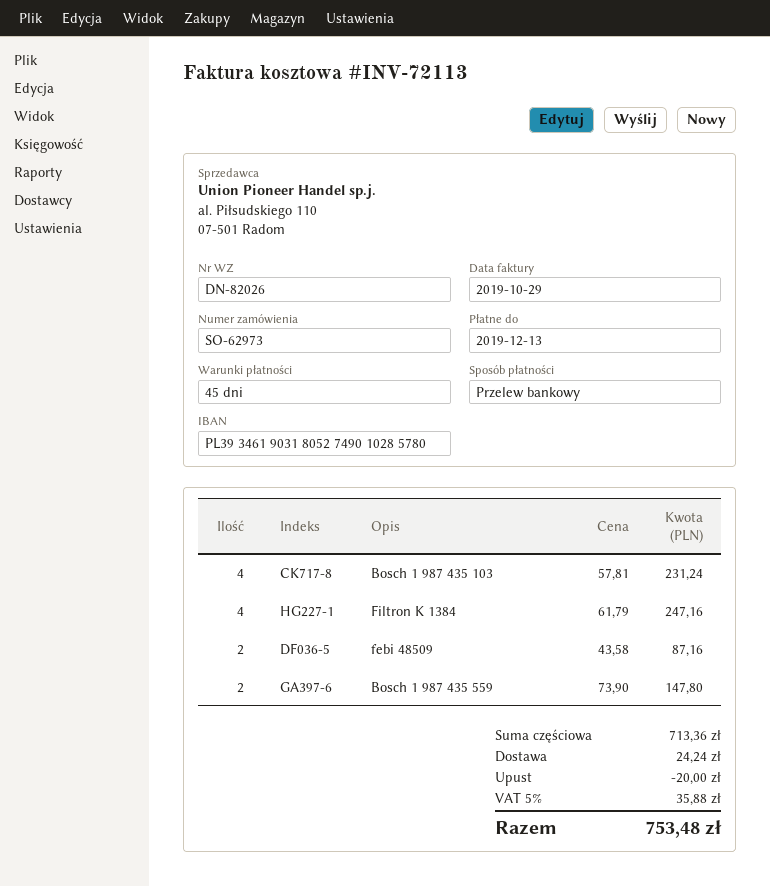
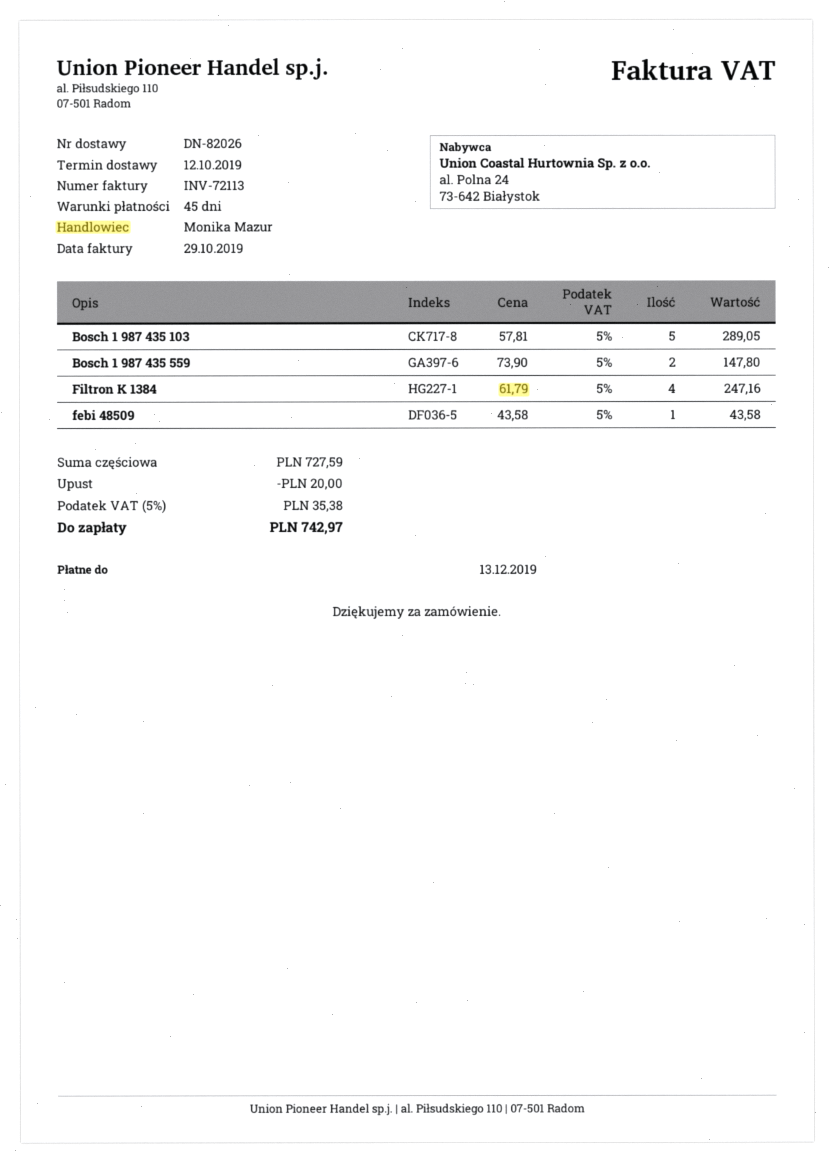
Bosch 1 987 435 103: 4 x 57.81 = 231.24 -> 5 x 57.81 = 289.05
febi 48509: 2 x 43.58 = 87.16 -> 1 x 43.58 = 43.58
subtotal: 713.36 -> 727.59
shipping: 24.24 -> none
tax: 5% = 35.88 -> 5% = 35.38
total: 753.48 -> 742.97

